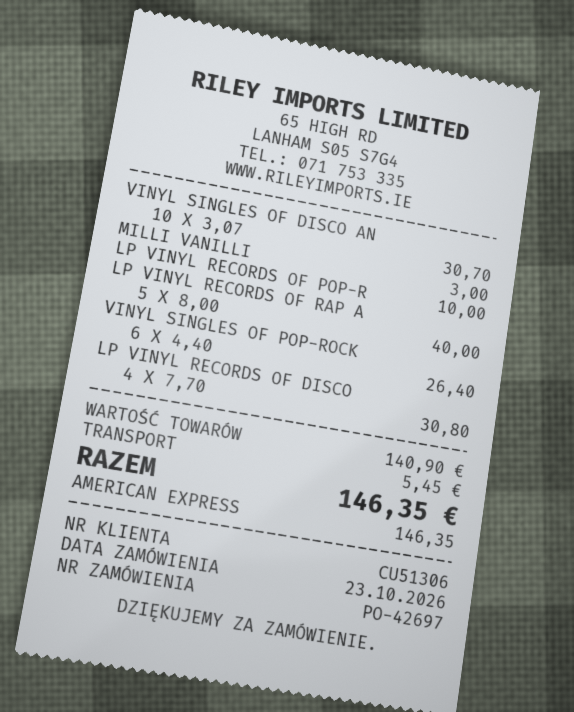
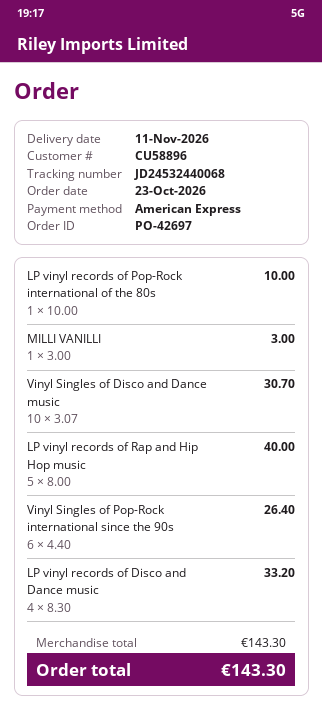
customer number: CU51306 -> CU58896
LP VINYL RECORDS OF DISCO: 4 x 7.70 = 30.80 -> 4 x 8.30 = 33.20
subtotal: 140.90 -> 143.30
shipping: 5.45 -> none
total: 146.35 -> 143.30

